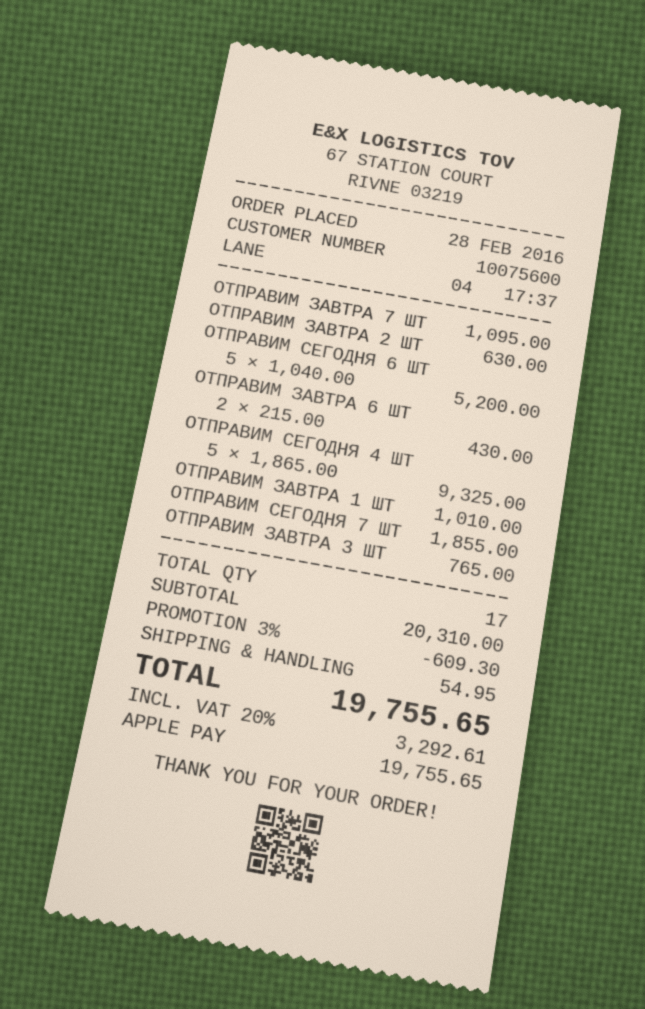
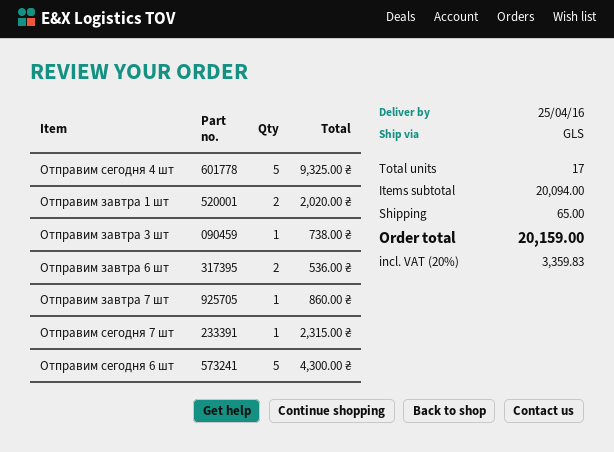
ОТПРАВИМ ЗАВТРА 7 ШТ: 1 for 1095.00 -> 1 for 860.00
ОТПРАВИМ ЗАВТРА 2 ШТ: 1 for 630.00 -> none
ОТПРАВИМ СЕГОДНЯ 6 ШТ: 5 for 5200.00 -> 5 for 4300.00
ОТПРАВИМ ЗАВТРА 6 ШТ: 2 for 430.00 -> 2 for 536.00
ОТПРАВИМ ЗАВТРА 1 ШТ: 1 for 1010.00 -> 2 for 2020.00
ОТПРАВИМ СЕГОДНЯ 7 ШТ: 1 for 1855.00 -> 1 for 2315.00
ОТПРАВИМ ЗАВТРА 3 ШТ: 1 for 765.00 -> 1 for 738.00
subtotal: 20310.00 -> 20094.00
discount: 3% = 609.30 -> none
shipping: 54.95 -> 65.00
tax: 20% = 3292.61 -> 20% = 3359.83
total: 19755.65 -> 20159.00

